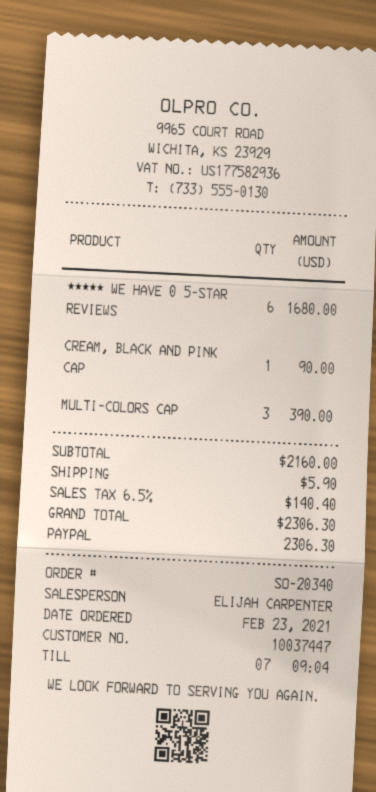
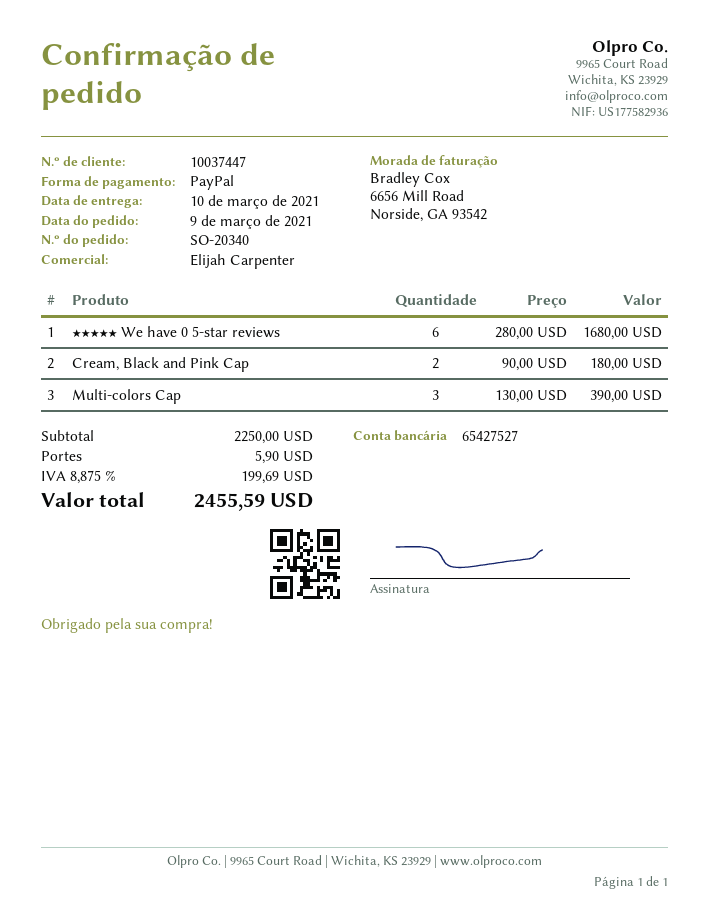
order date: 2021-02-23 -> 2021-03-09
CREAM, BLACK AND PINK CAP: 1 for 90.00 -> 2 for 180.00
subtotal: 2160.00 -> 2250.00
tax: 6.5% = 140.40 -> 8.875% = 199.69
total: 2306.30 -> 2455.59

